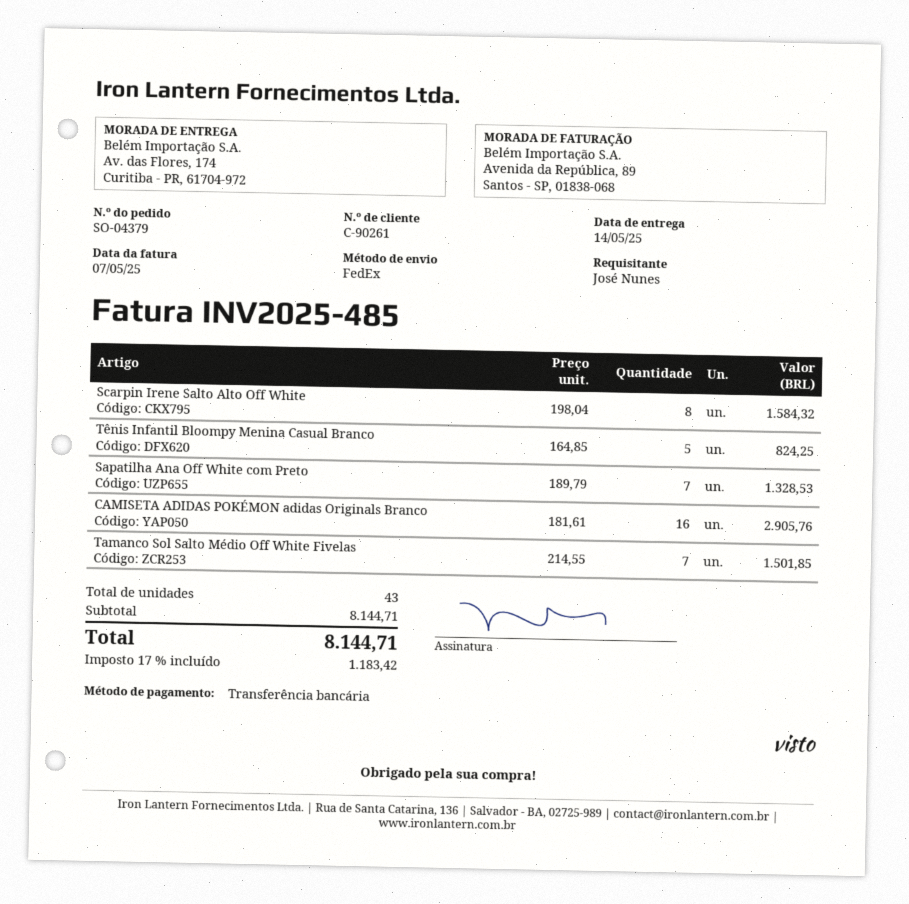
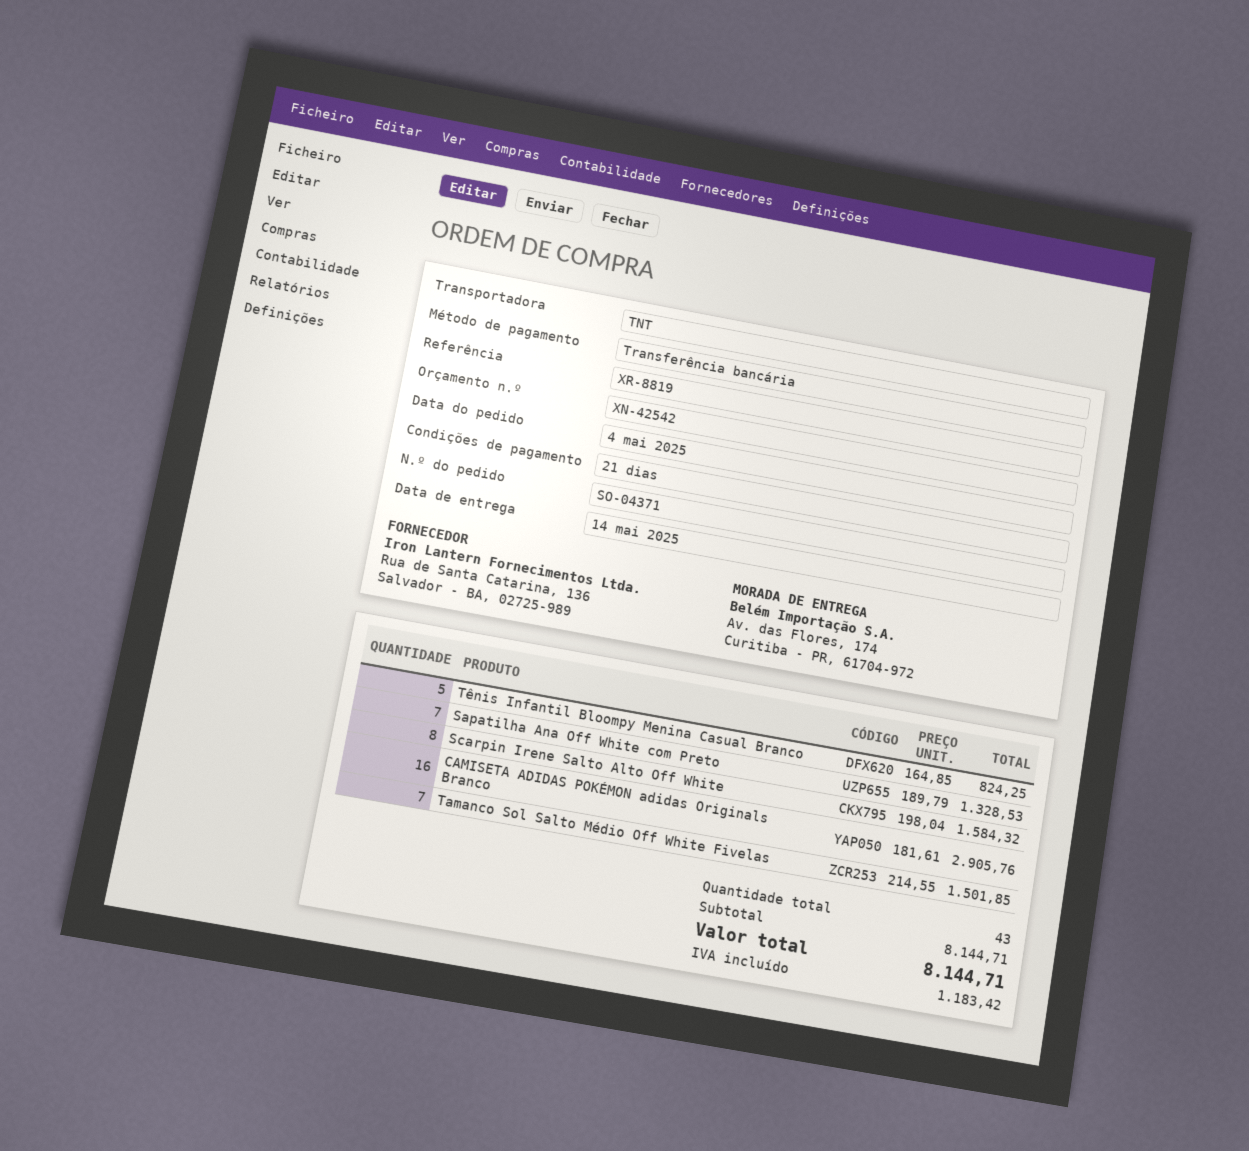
order number: SO-04379 -> SO-04371
shipping method: FedEx -> TNT

